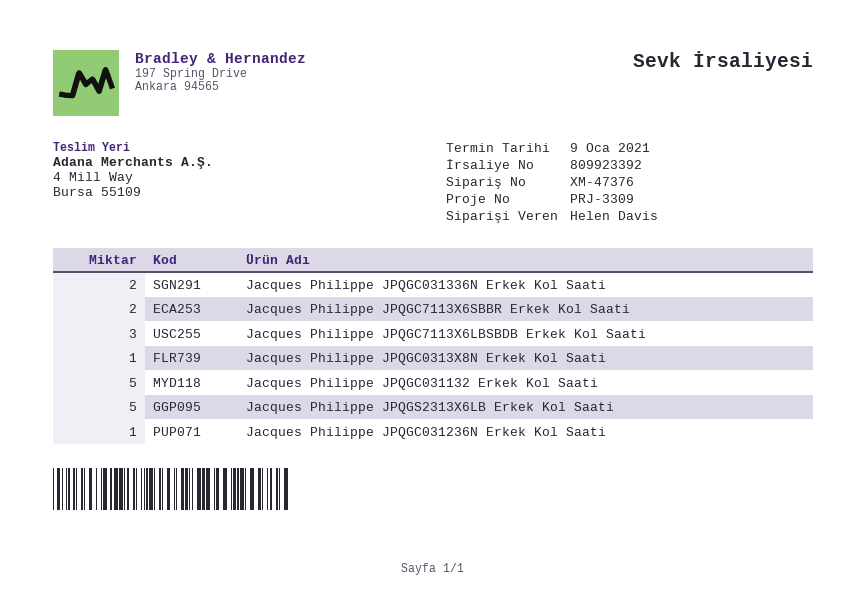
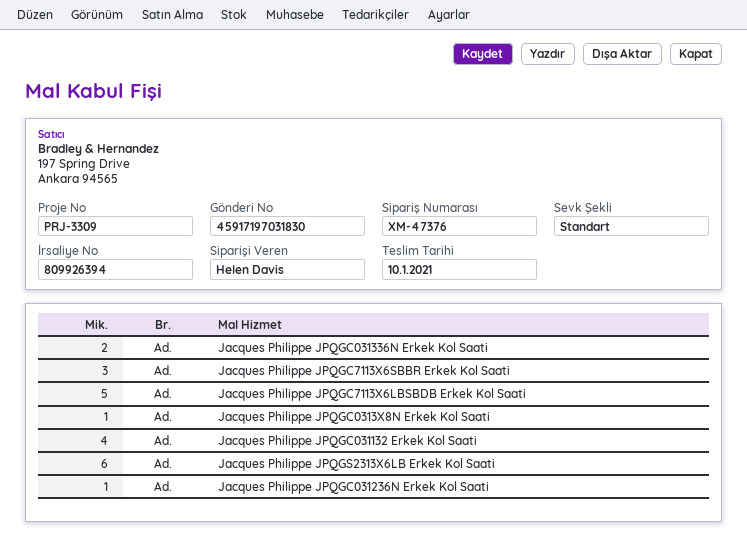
delivery note number: 809923392 -> 809926394
delivery date: 2021-01-09 -> 2021-01-10
Jacques Philippe JPQGC7113X6SBBR Erkek Kol Saati: 2 -> 3
Jacques Philippe JPQGC7113X6LBSBDB Erkek Kol Saati: 3 -> 5
Jacques Philippe JPQGC031132 Erkek Kol Saati: 5 -> 4
Jacques Philippe JPQGS2313X6LB Erkek Kol Saati: 5 -> 6

